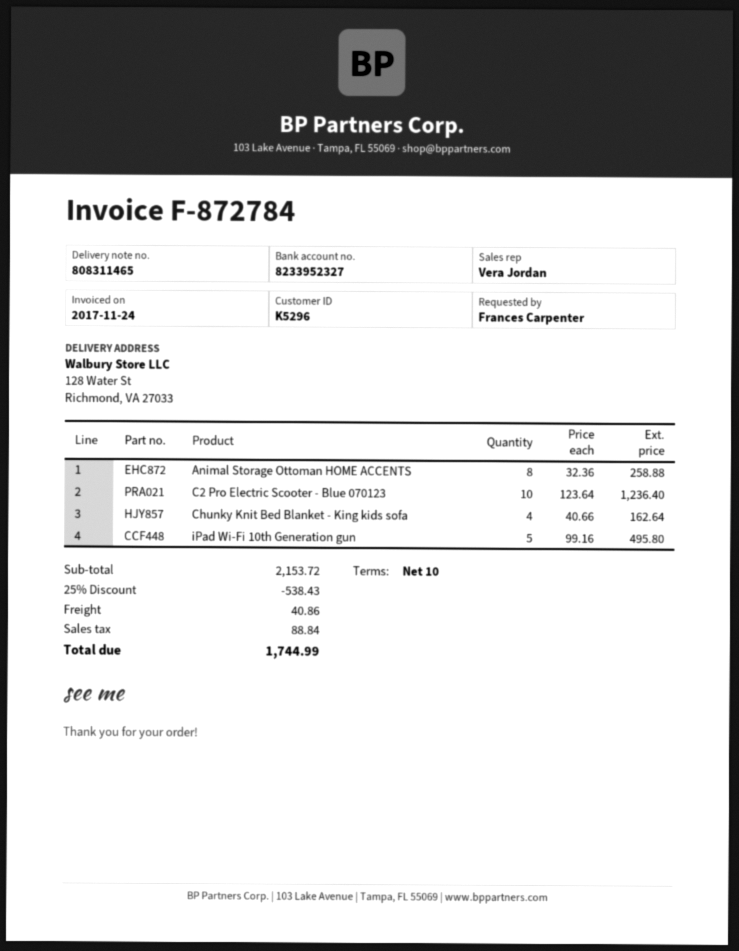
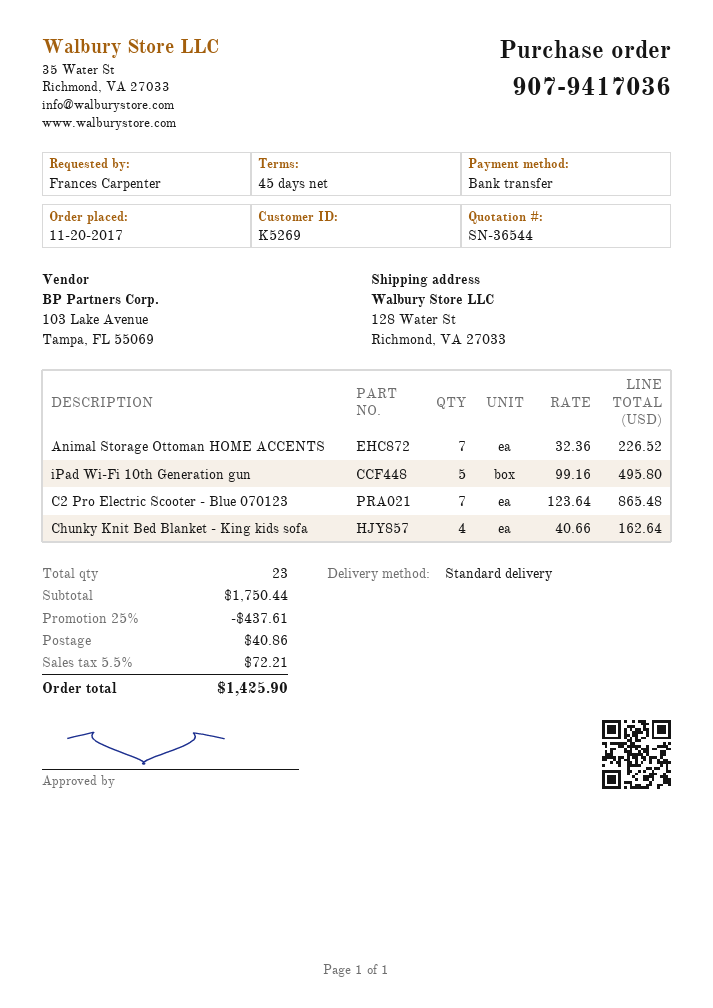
payment terms: 10 days -> 45 days
customer number: K5296 -> K5269
Animal Storage Ottoman HOME ACCENTS: 8 x 32.36 = 258.88 -> 7 x 32.36 = 226.52
C2 Pro Electric Scooter - Blue 070123: 10 x 123.64 = 1236.40 -> 7 x 123.64 = 865.48
subtotal: 2153.72 -> 1750.44
discount: 25% = 538.43 -> 25% = 437.61
tax: 88.84 -> 72.21
total: 1744.99 -> 1425.90

